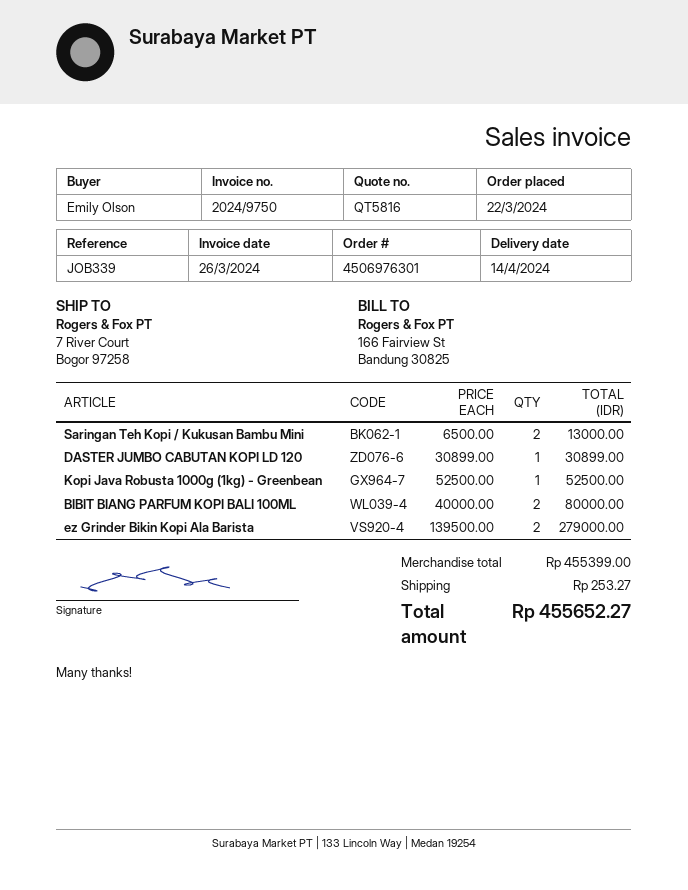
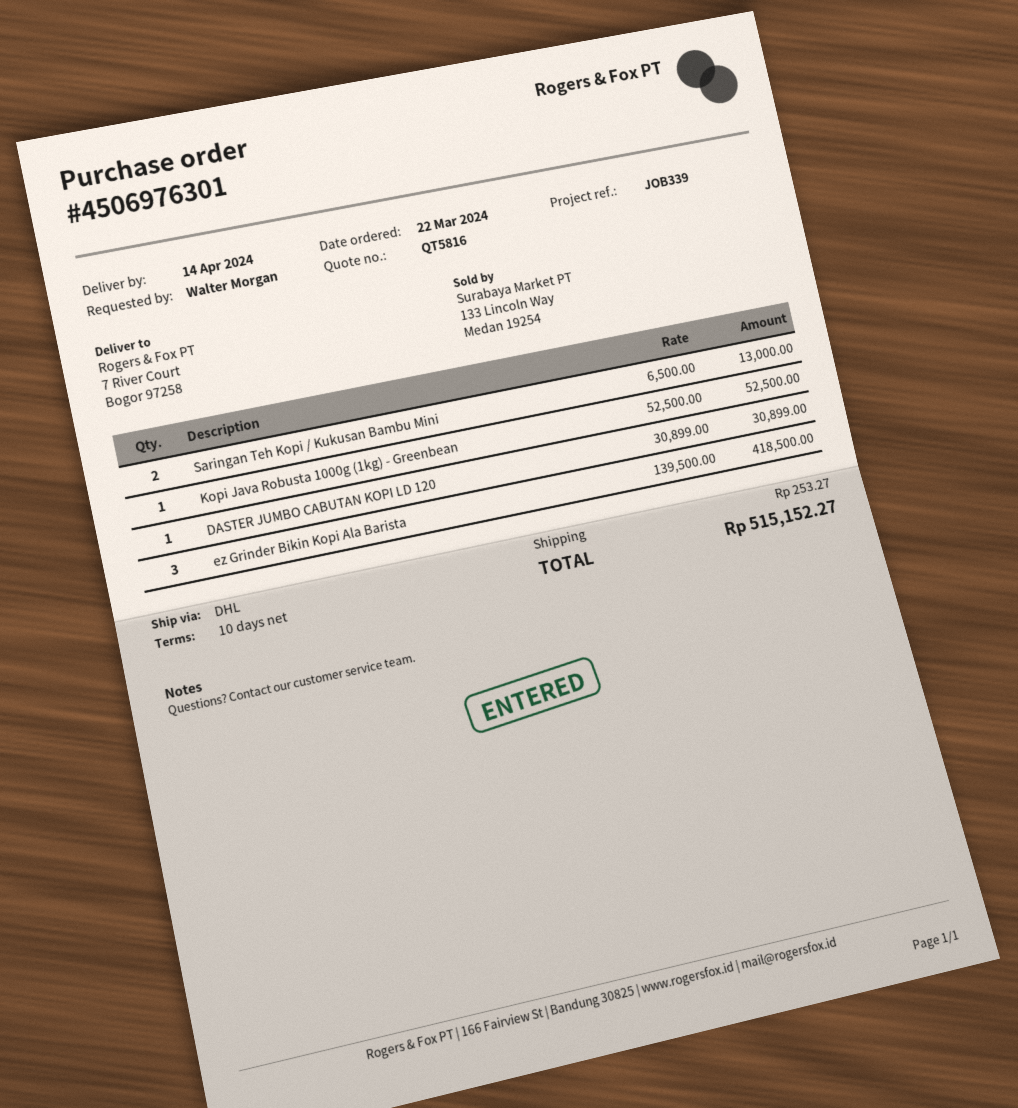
ordered by: Emily Olson -> Walter Morgan
BIBIT BIANG PARFUM KOPI BALI 100ML: 2 x 40000.00 = 80000.00 -> none
ez Grinder Bikin Kopi Ala Barista: 2 x 139500.00 = 279000.00 -> 3 x 139500.00 = 418500.00
total: 455652.27 -> 515152.27

